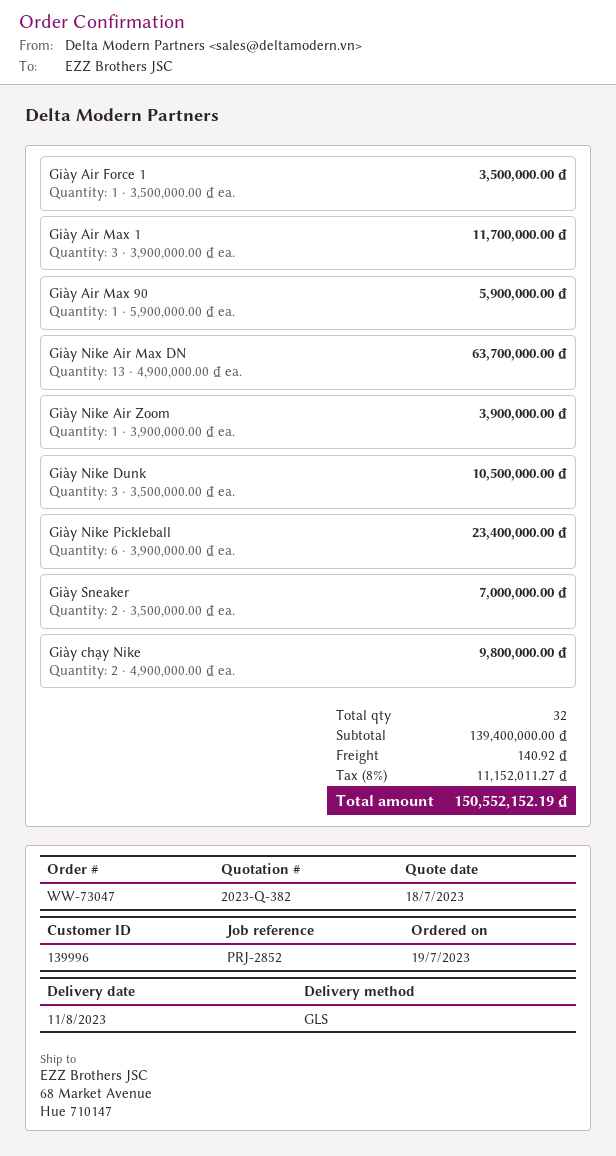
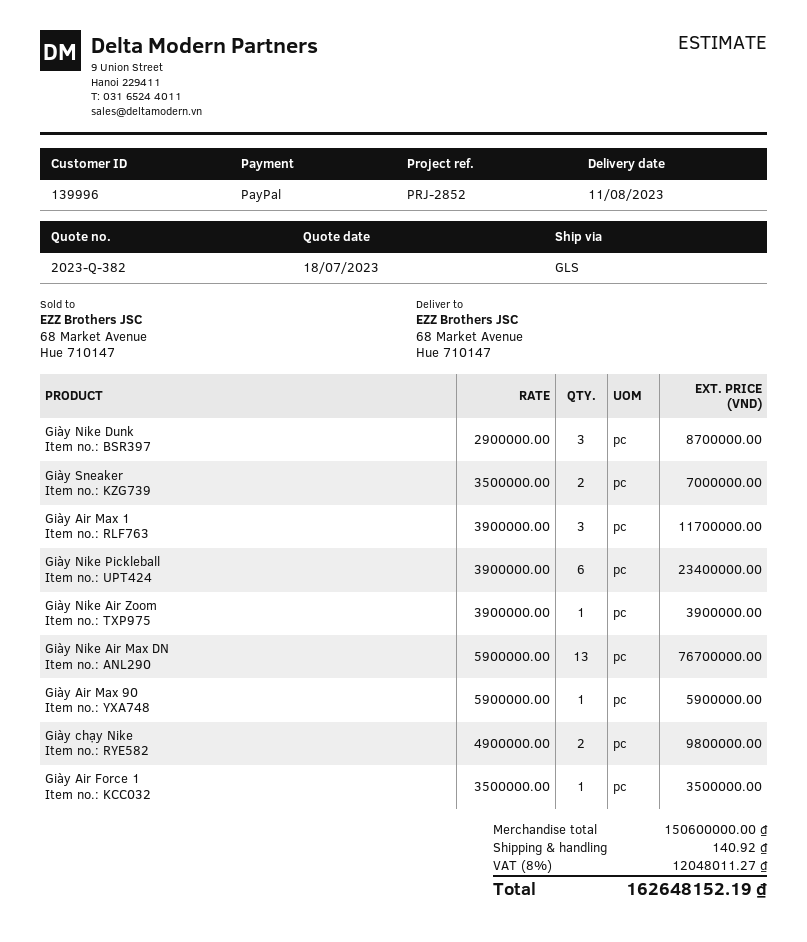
Giày Nike Air Max DN: 13 x 4900000.00 = 63700000.00 -> 13 x 5900000.00 = 76700000.00
Giày Nike Dunk: 3 x 3500000.00 = 10500000.00 -> 3 x 2900000.00 = 8700000.00
subtotal: 139400000.00 -> 150600000.00
tax: 8% = 11152011.27 -> 8% = 12048011.27
total: 150552152.19 -> 162648152.19

